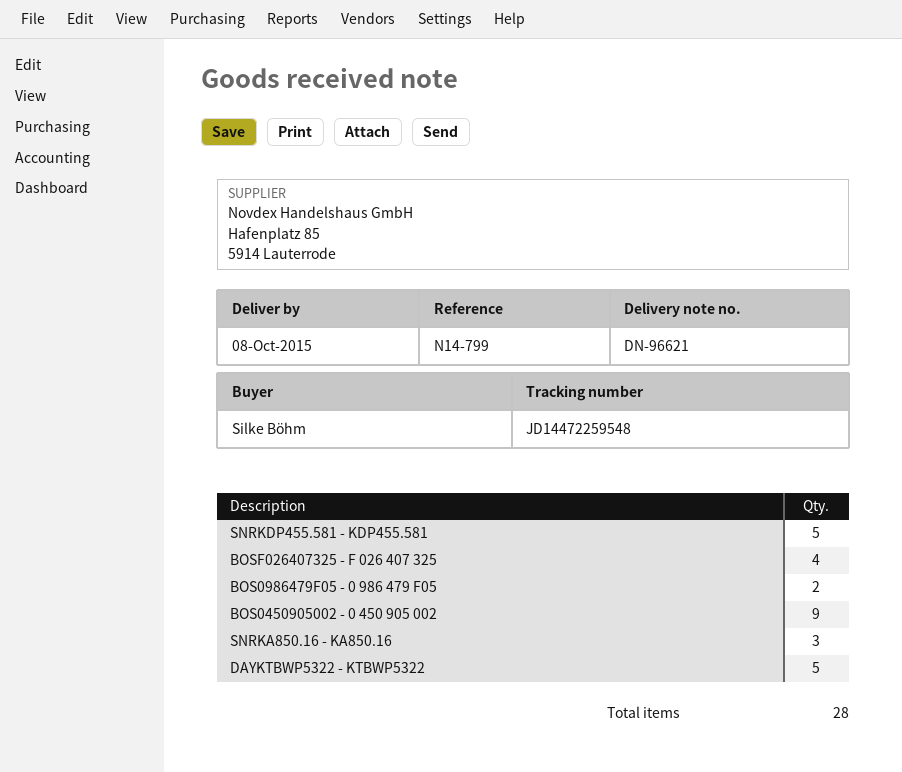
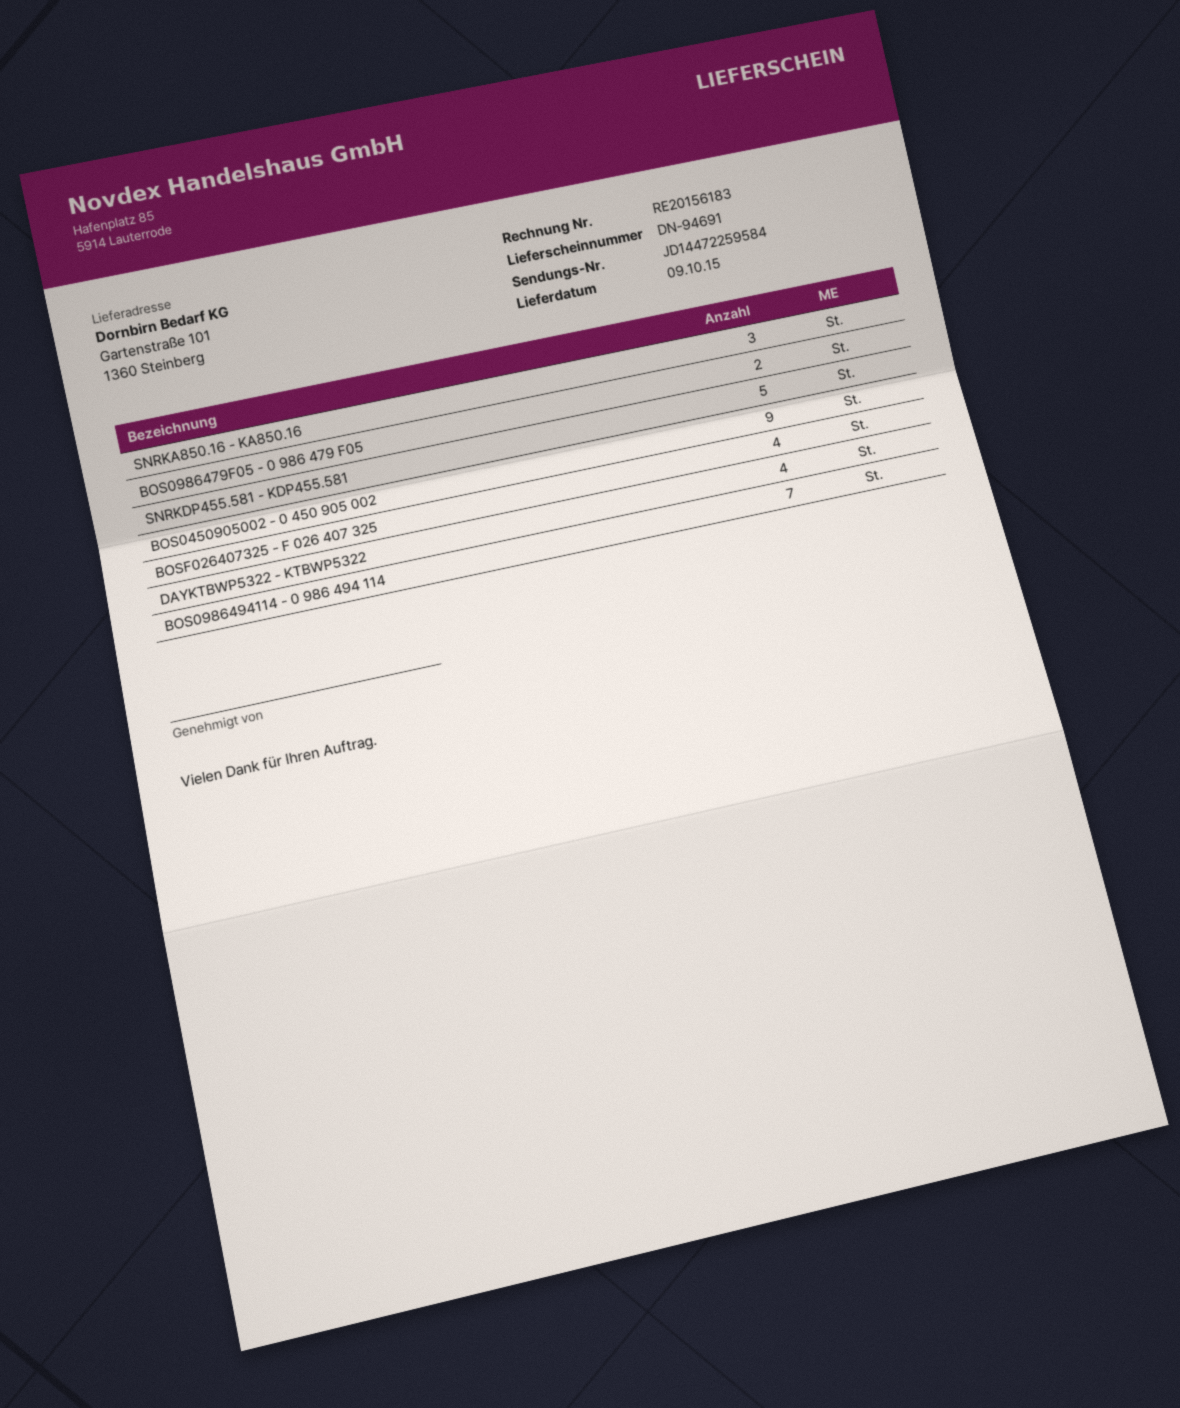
delivery note number: DN-96621 -> DN-94691
delivery date: 2015-10-08 -> 2015-10-09
tracking number: JD14472259548 -> JD14472259584
DAYKTBWP5322 - KTBWP5322: 5 -> 4
BOS0986494114 - 0 986 494 114: none -> 7

